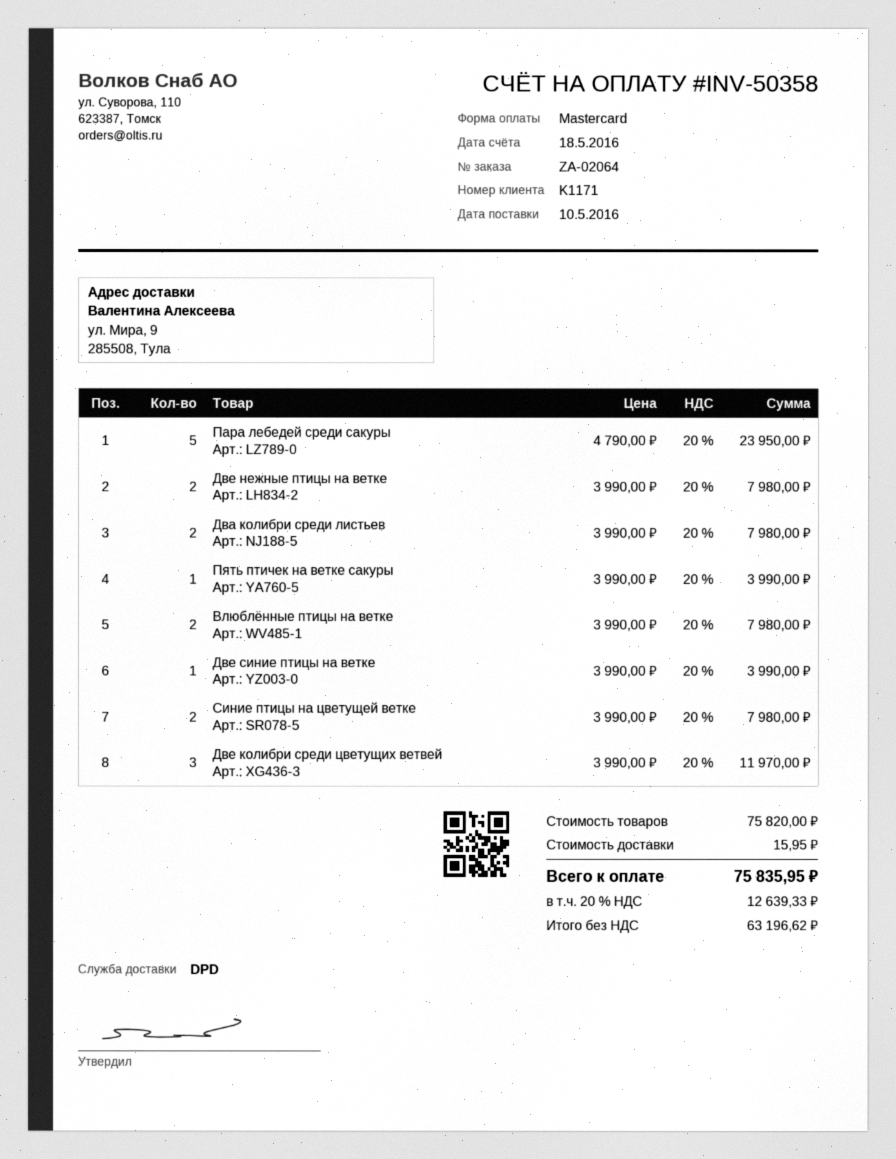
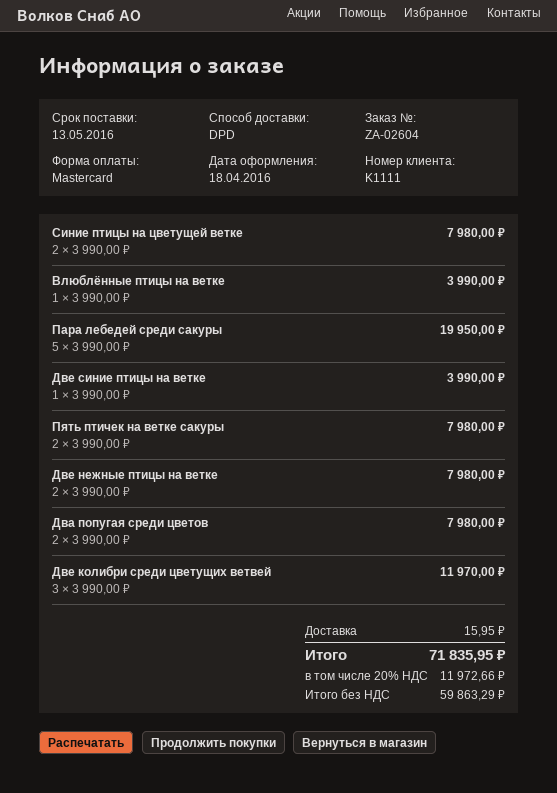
order number: ZA-02064 -> ZA-02604
delivery date: 2016-05-10 -> 2016-05-13
customer number: K1171 -> K1111
Пара лебедей среди сакуры: 5 x 4790.00 = 23950.00 -> 5 x 3990.00 = 19950.00
Два колибри среди листьев: 2 x 3990.00 = 7980.00 -> none
Пять птичек на ветке сакуры: 1 x 3990.00 = 3990.00 -> 2 x 3990.00 = 7980.00
Влюблённые птицы на ветке: 2 x 3990.00 = 7980.00 -> 1 x 3990.00 = 3990.00
Два попугая среди цветов: none -> 2 x 3990.00 = 7980.00
net: 63196.62 -> 59863.29
tax: 20% = 12639.33 -> 20% = 11972.66
total: 75835.95 -> 71835.95

